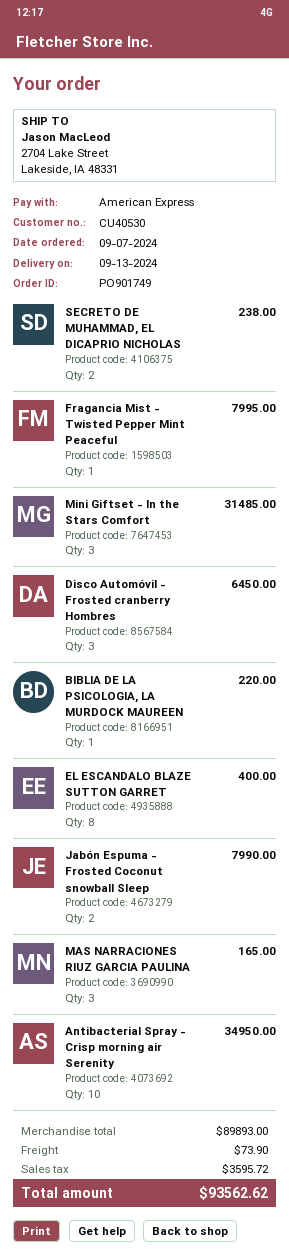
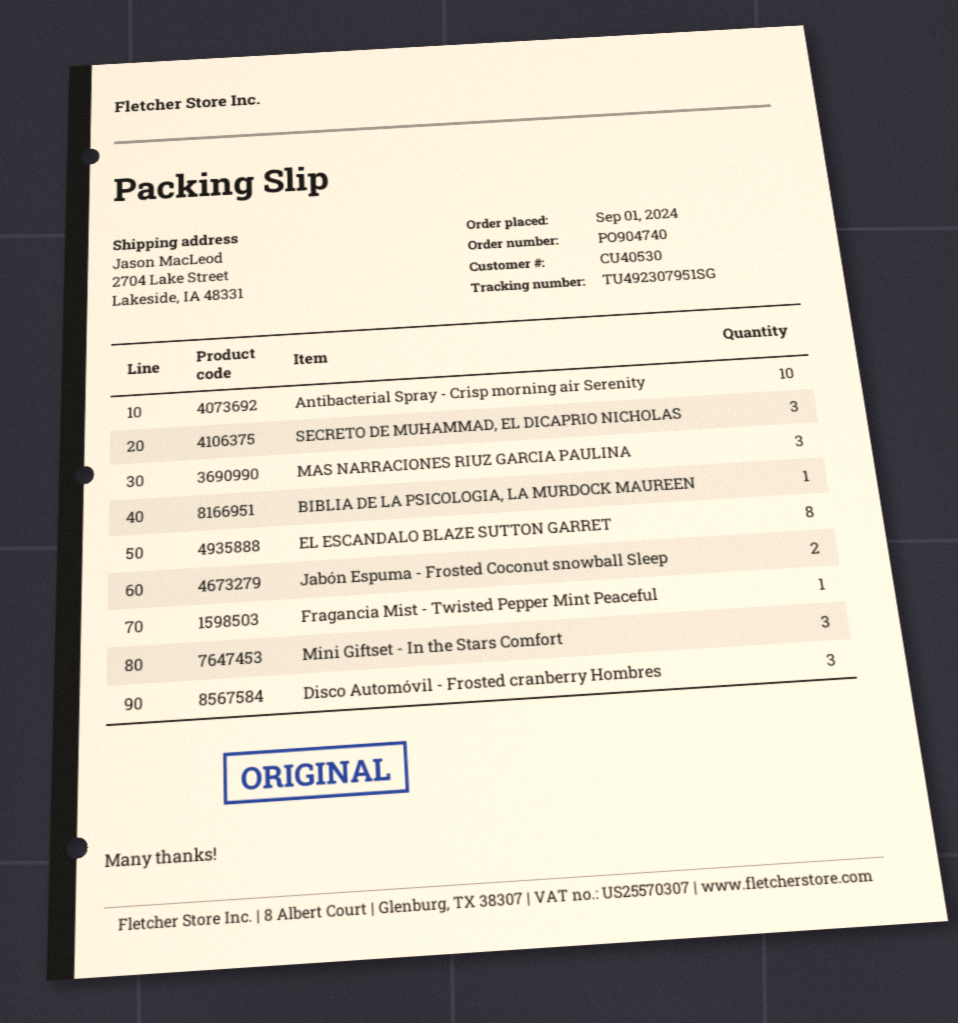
order number: PO901749 -> PO904740
order date: 2024-09-07 -> 2024-09-01
SECRETO DE MUHAMMAD, EL DICAPRIO NICHOLAS: 2 -> 3

